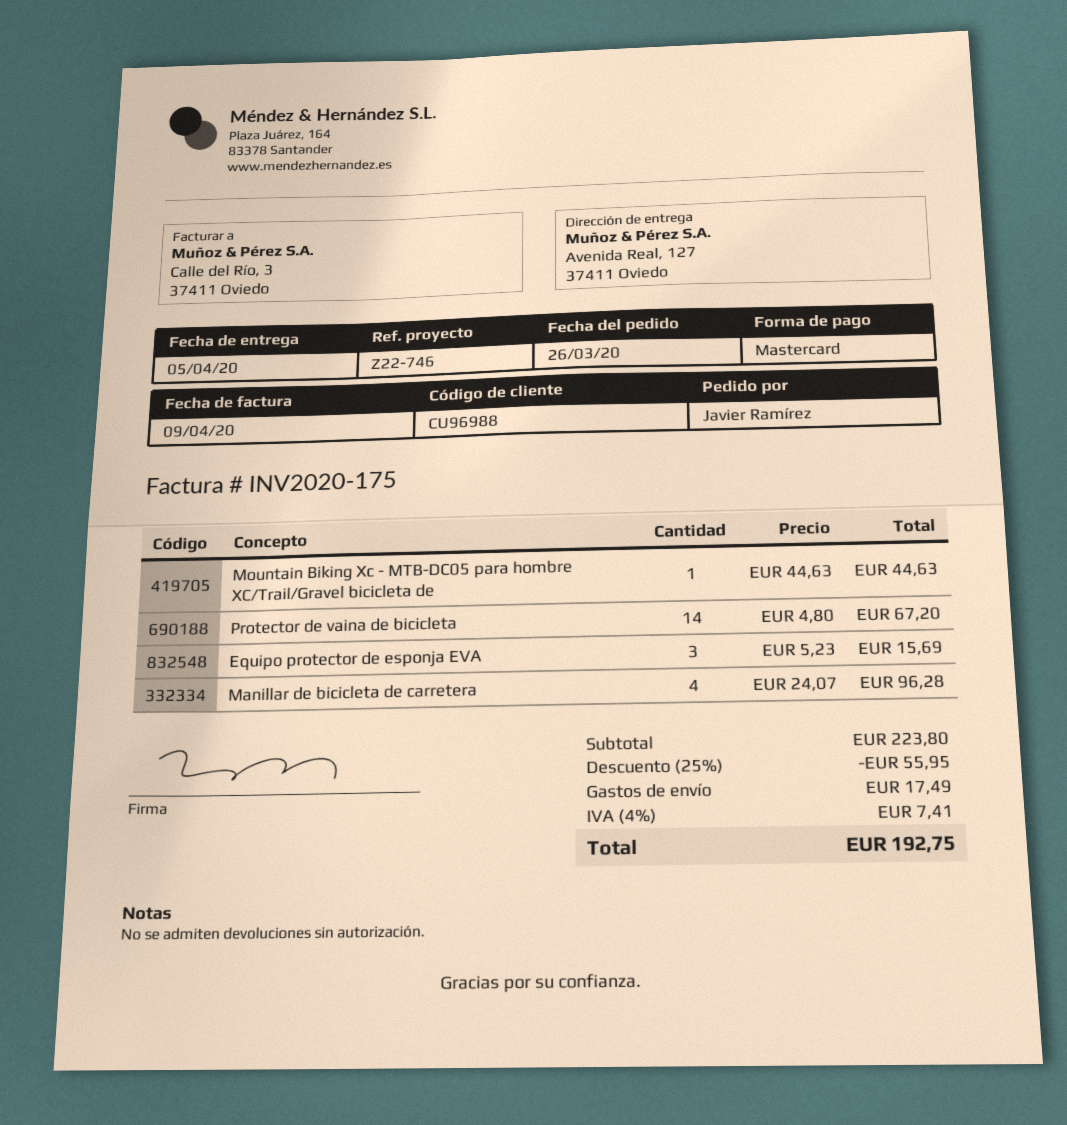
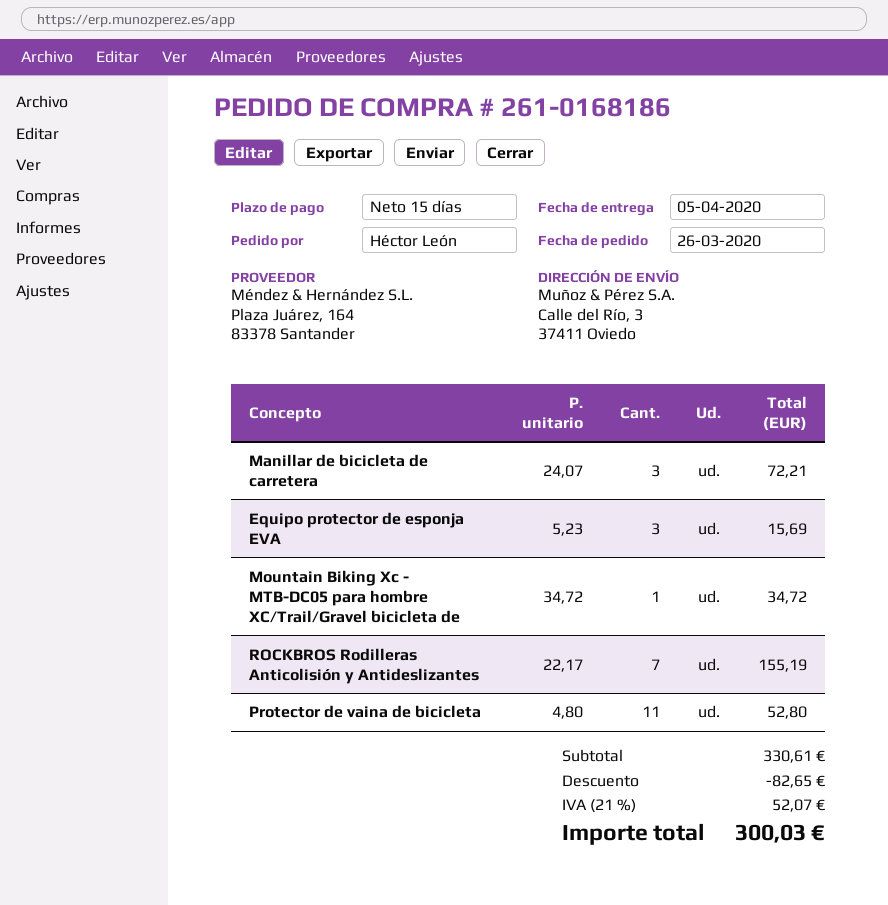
ordered by: Javier Ramírez -> Héctor León
ship to: Avenida Real, 127, 37411 Oviedo -> Calle del Río, 3, 37411 Oviedo
Mountain Biking Xc - MTB-DC05 para hombre XC/Trail/Gravel bicicleta de: 1 x 44.63 = 44.63 -> 1 x 34.72 = 34.72
Protector de vaina de bicicleta: 14 x 4.80 = 67.20 -> 11 x 4.80 = 52.80
Manillar de bicicleta de carretera: 4 x 24.07 = 96.28 -> 3 x 24.07 = 72.21
ROCKBROS Rodilleras Anticolisión y Antideslizantes: none -> 7 x 22.17 = 155.19
subtotal: 223.80 -> 330.61
discount: 55.95 -> 82.65
shipping: 17.49 -> none
tax: 4% = 7.41 -> 21% = 52.07
total: 192.75 -> 300.03

